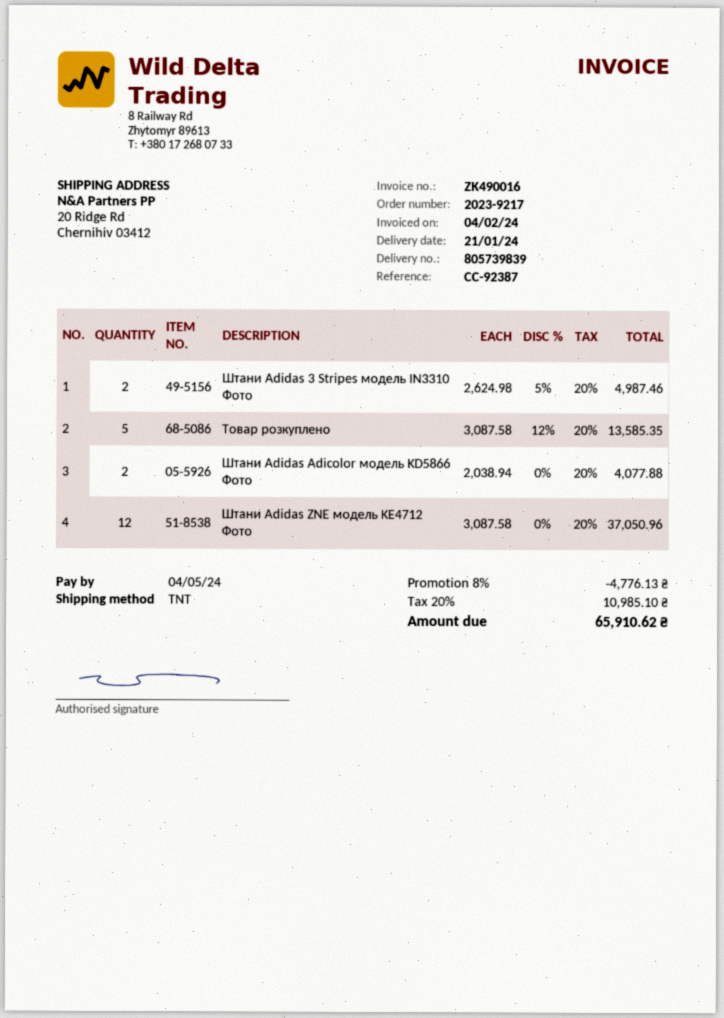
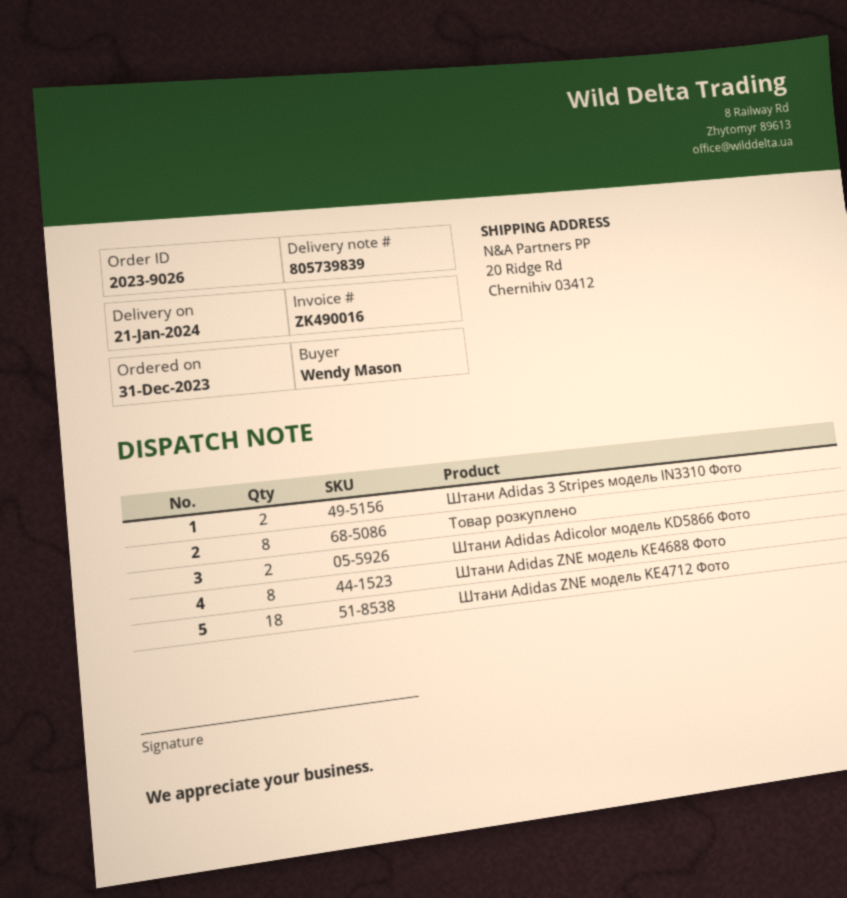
order number: 2023-9217 -> 2023-9026
Товар розкуплено: 5 -> 8
Штани Adidas ZNE модель KE4712 Фото: 12 -> 18
Штани Adidas ZNE модель KE4688 Фото: none -> 8

